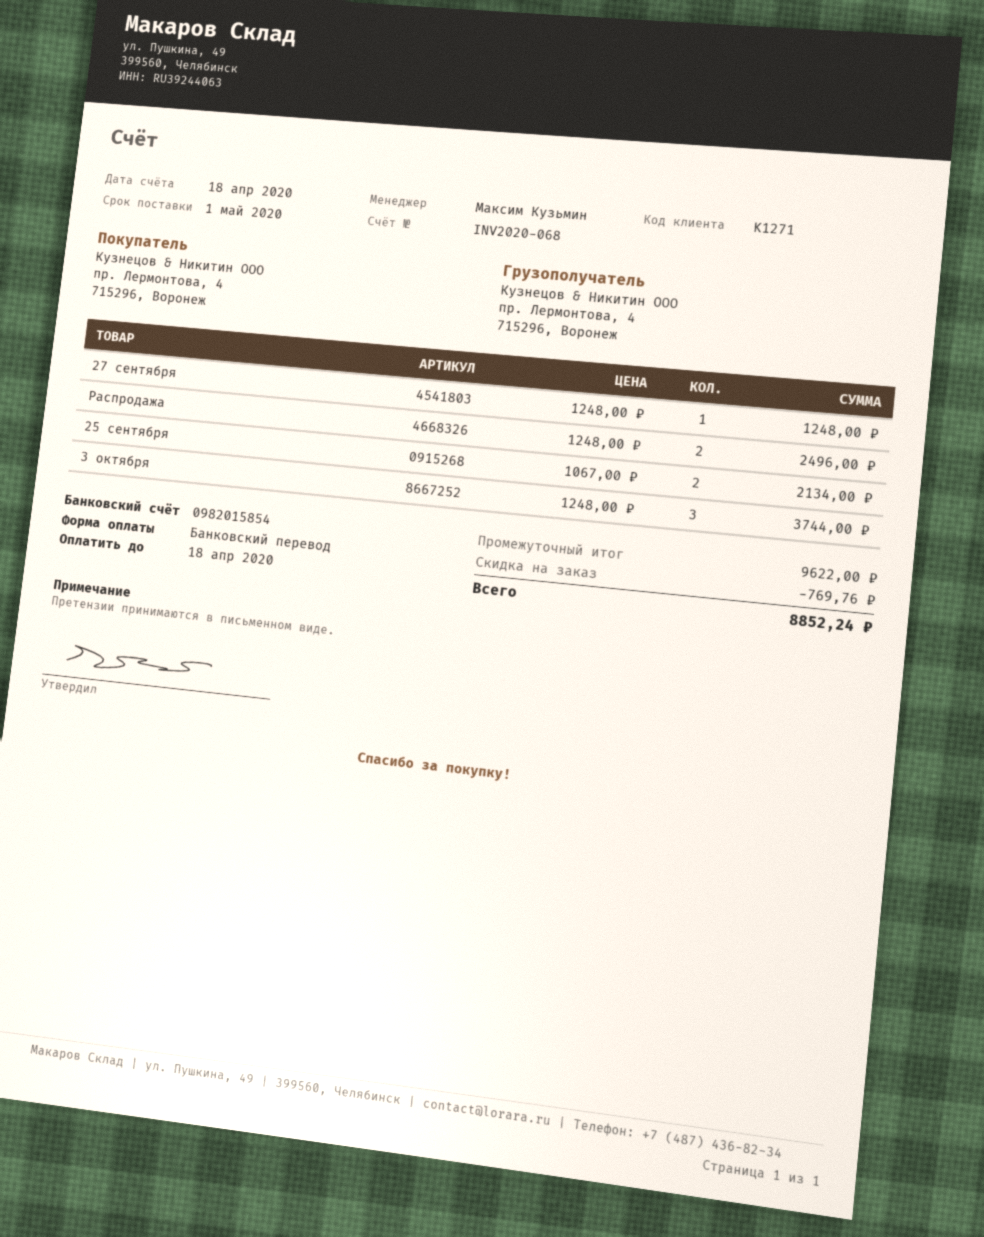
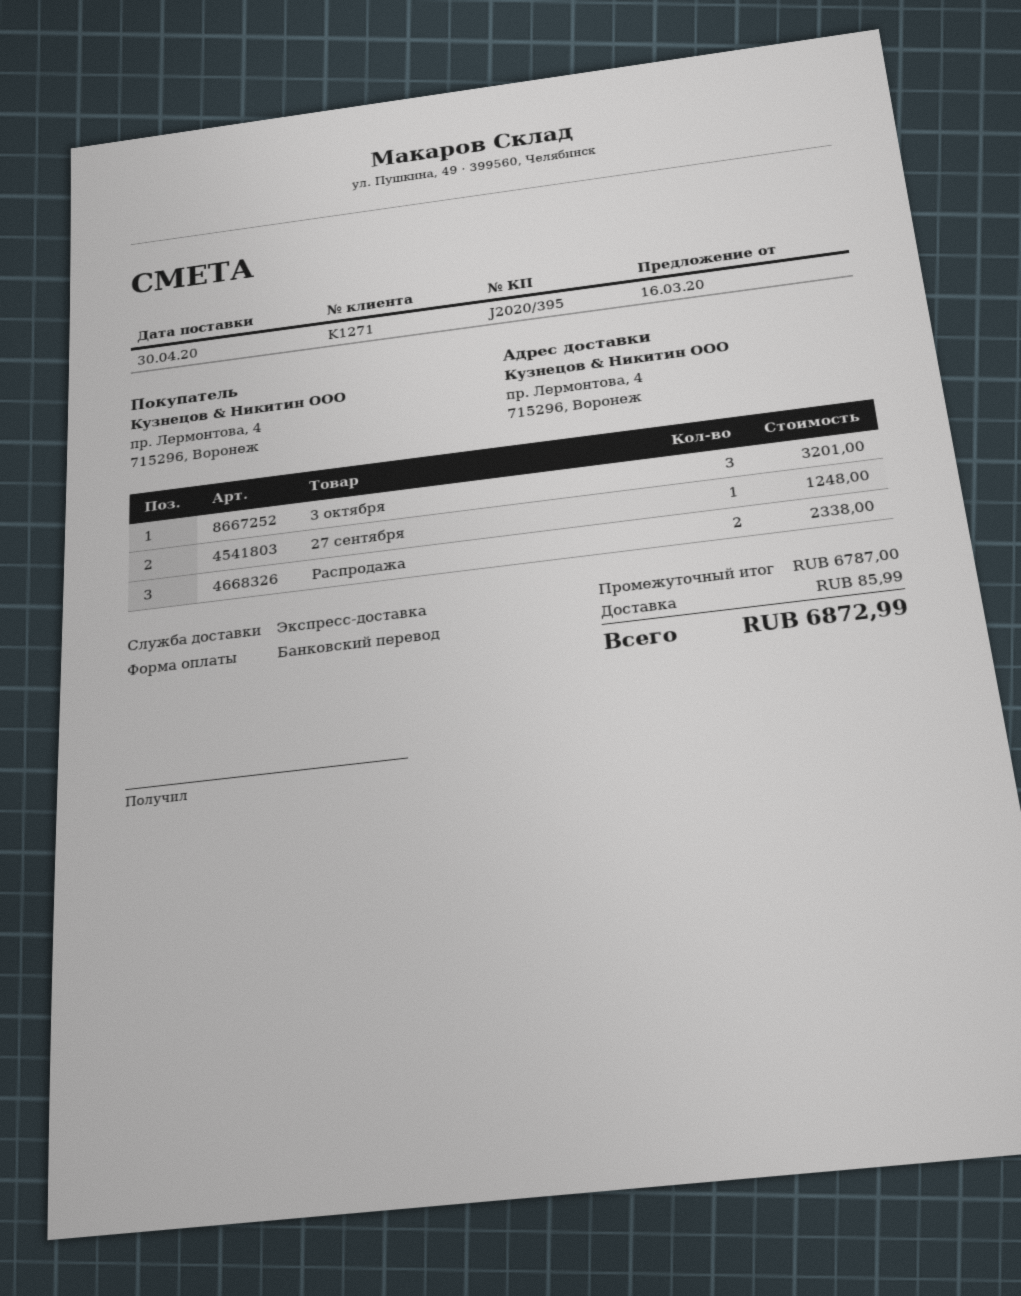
delivery date: 2020-05-01 -> 2020-04-30
Распродажа: 2 for 2496.00 -> 2 for 2338.00
25 сентября: 2 for 2134.00 -> none
3 октября: 3 for 3744.00 -> 3 for 3201.00
subtotal: 9622.00 -> 6787.00
discount: 769.76 -> none
shipping: none -> 85.99
total: 8852.24 -> 6872.99

